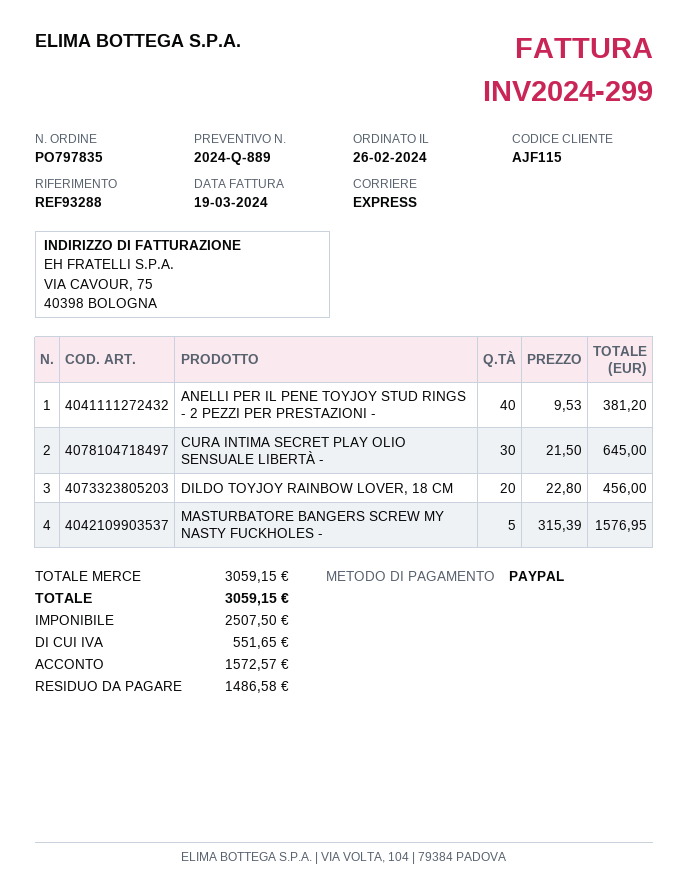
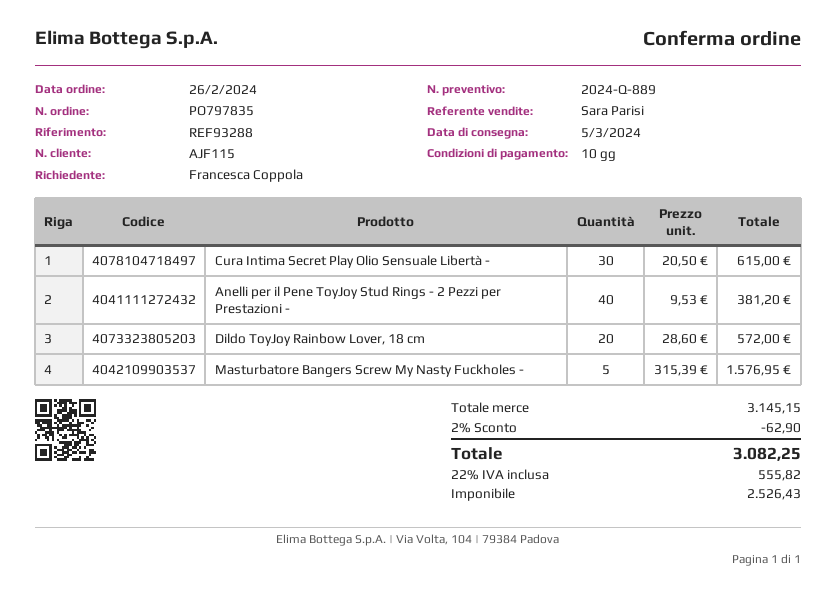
CURA INTIMA SECRET PLAY OLIO SENSUALE LIBERTÀ -: 30 x 21.50 = 645.00 -> 30 x 20.50 = 615.00
DILDO TOYJOY RAINBOW LOVER, 18 CM: 20 x 22.80 = 456.00 -> 20 x 28.60 = 572.00
subtotal: 3059.15 -> 3145.15
discount: none -> 2% = 62.90
net: 2507.50 -> 2526.43
tax: 551.65 -> 555.82
total: 3059.15 -> 3082.25

